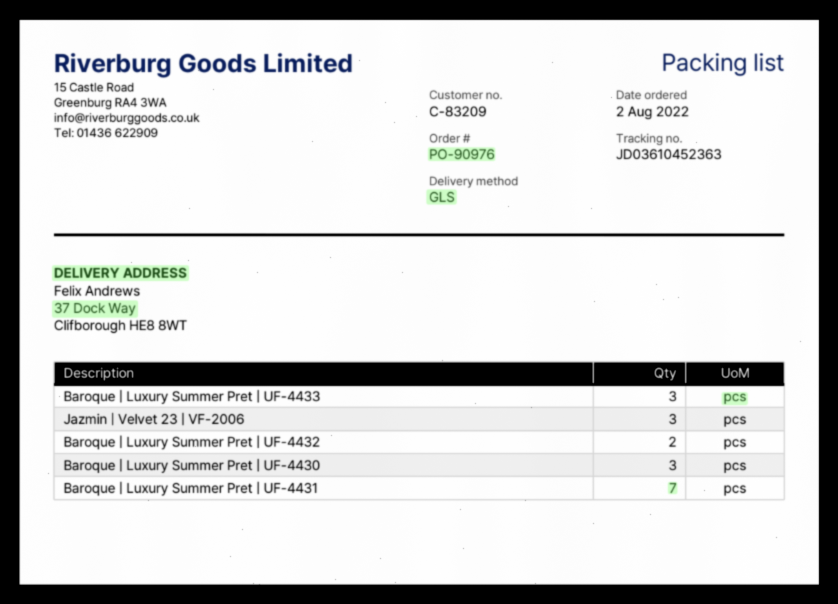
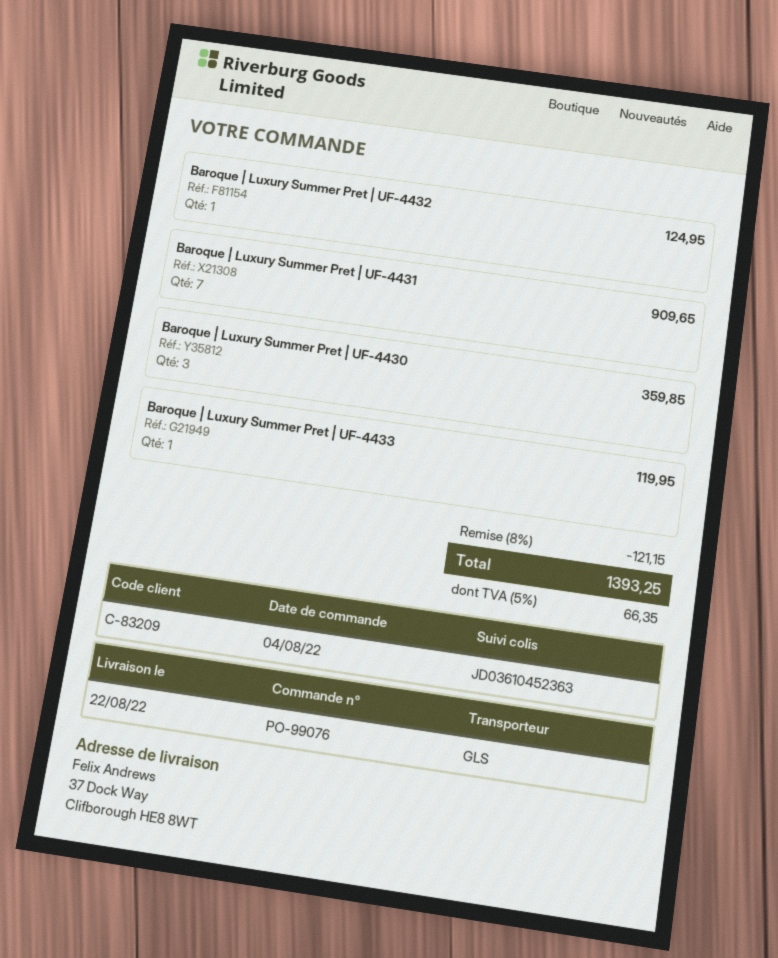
order number: PO-90976 -> PO-99076
order date: 2022-08-02 -> 2022-08-04
Baroque | Luxury Summer Pret | UF-4433: 3 -> 1
Jazmin | Velvet 23 | VF-2006: 3 -> none
Baroque | Luxury Summer Pret | UF-4432: 2 -> 1

